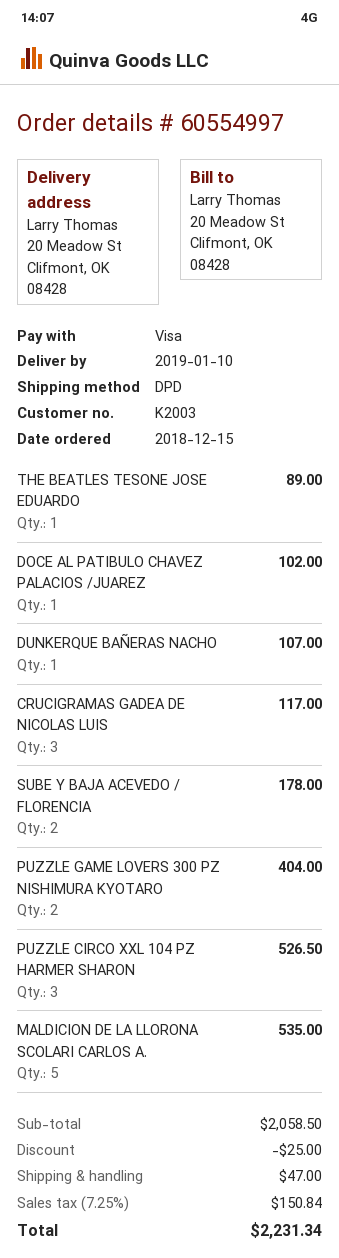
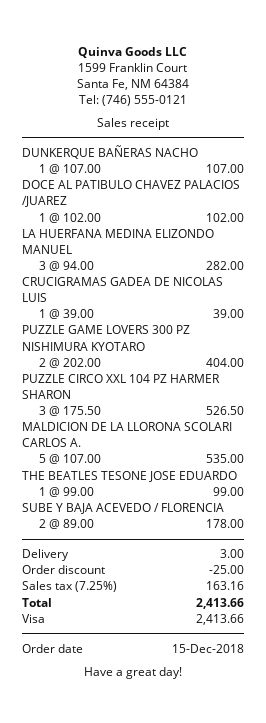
THE BEATLES TESONE JOSE EDUARDO: 1 for 89.00 -> 1 for 99.00
CRUCIGRAMAS GADEA DE NICOLAS LUIS: 3 for 117.00 -> 1 for 39.00
LA HUERFANA MEDINA ELIZONDO MANUEL: none -> 3 for 282.00
shipping: 47.00 -> 3.00
tax: 7.25% = 150.84 -> 7.25% = 163.16
total: 2231.34 -> 2413.66

